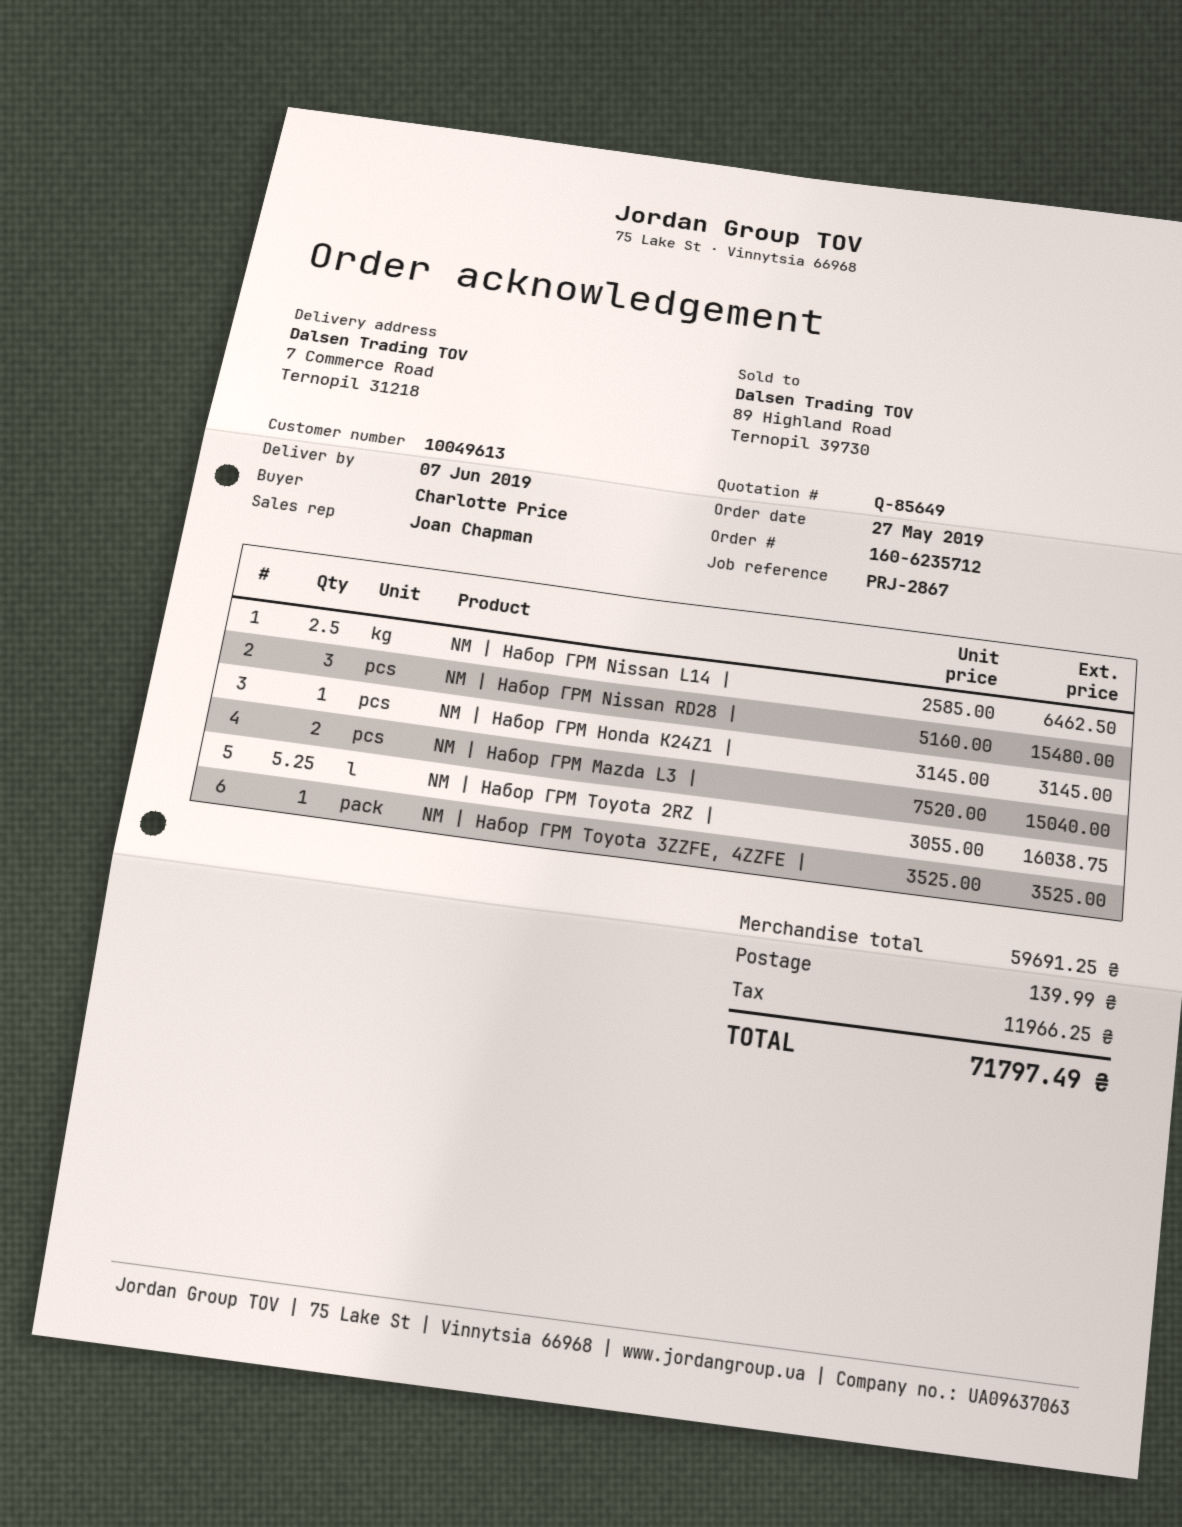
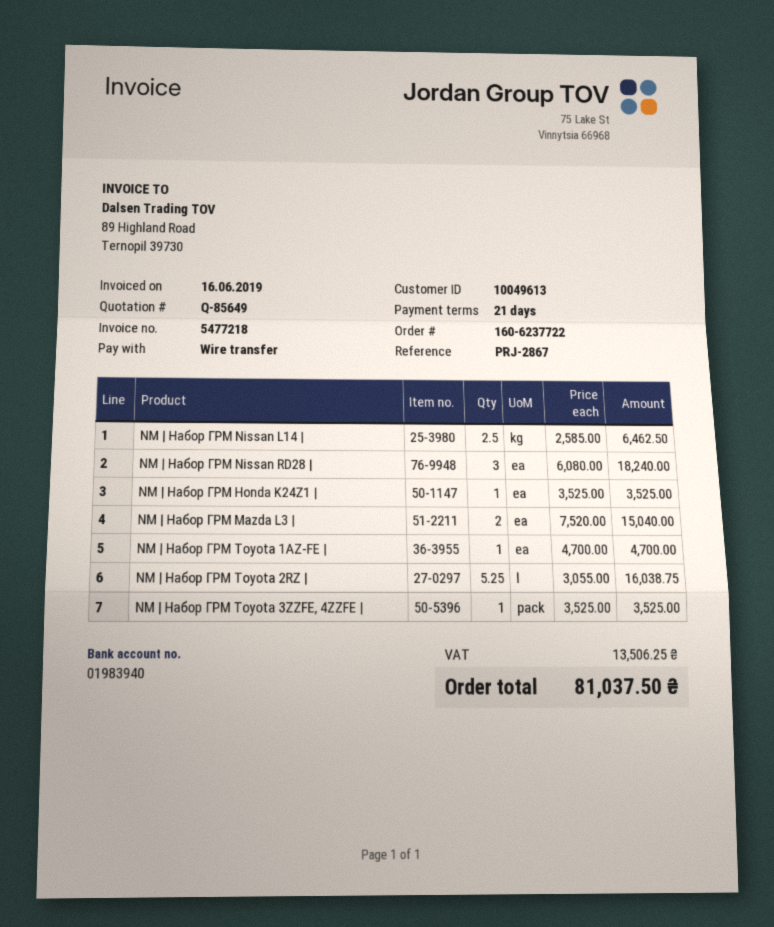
order number: 160-6235712 -> 160-6237722
NM | Набор ГРМ Nissan RD28 |: 3 x 5160.00 = 15480.00 -> 3 x 6080.00 = 18240.00
NM | Набор ГРМ Honda K24Z1 |: 1 x 3145.00 = 3145.00 -> 1 x 3525.00 = 3525.00
NM | Набор ГРМ Toyota 1AZ-FE |: none -> 1 x 4700.00 = 4700.00
shipping: 139.99 -> none
tax: 11966.25 -> 13506.25
total: 71797.49 -> 81037.50

